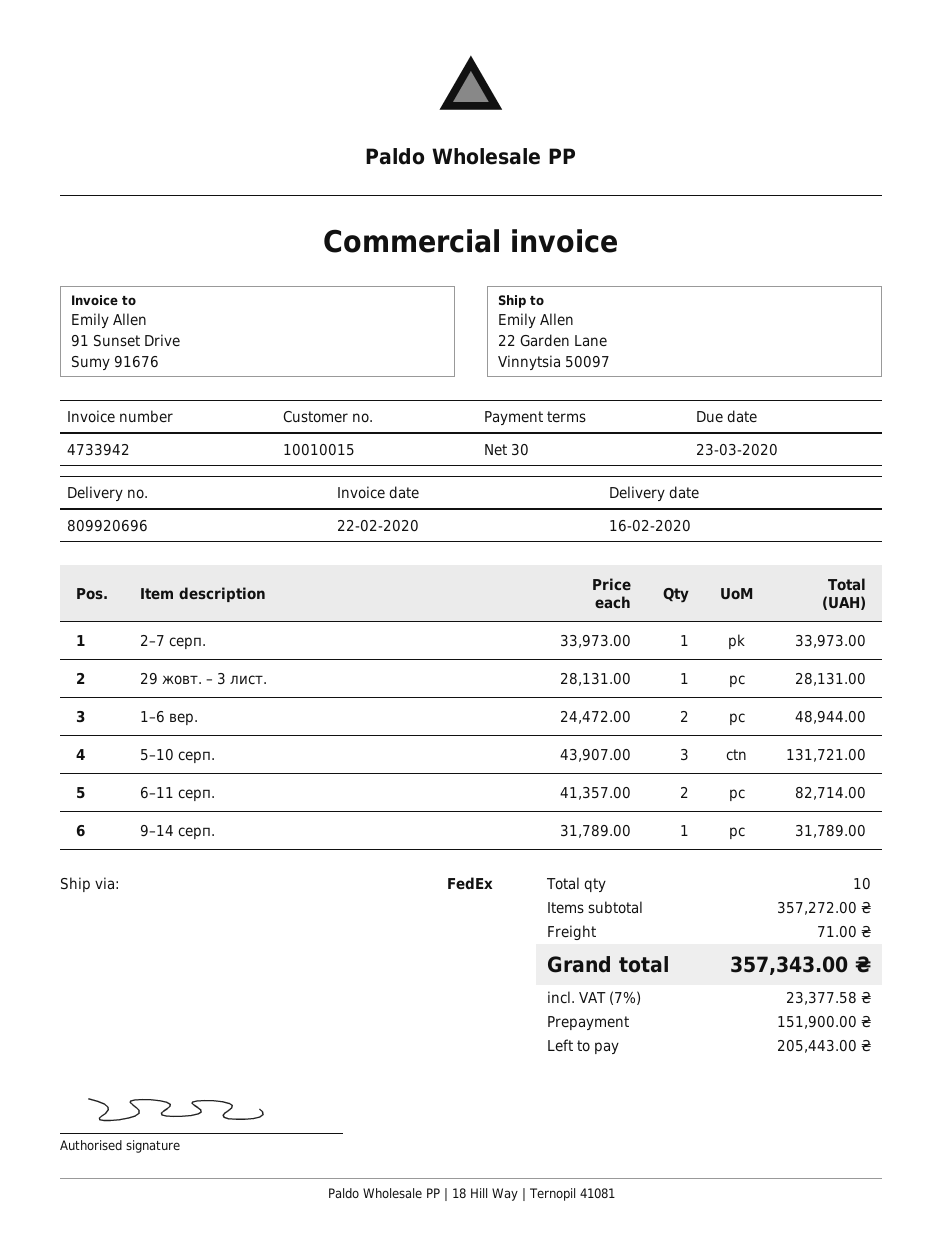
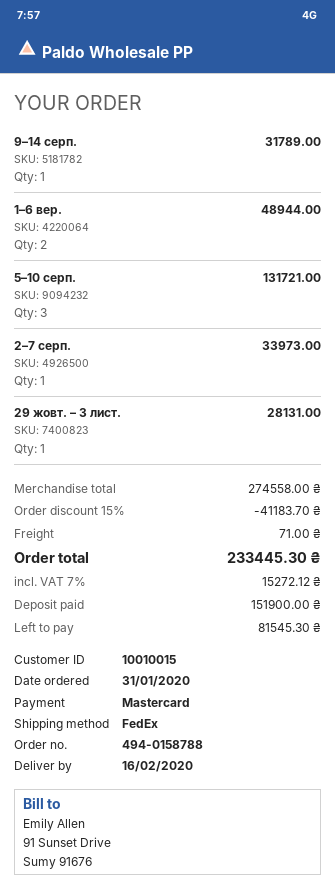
6–11 серп.: 2 for 82714.00 -> none
subtotal: 357272.00 -> 274558.00
discount: none -> 15% = 41183.70
tax: 7% = 23377.58 -> 7% = 15272.12
total: 357343.00 -> 233445.30
balance: 205443.00 -> 81545.30

